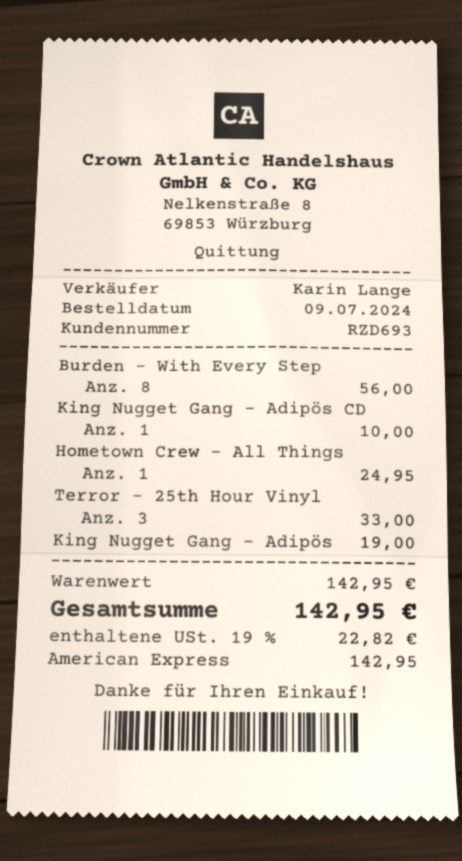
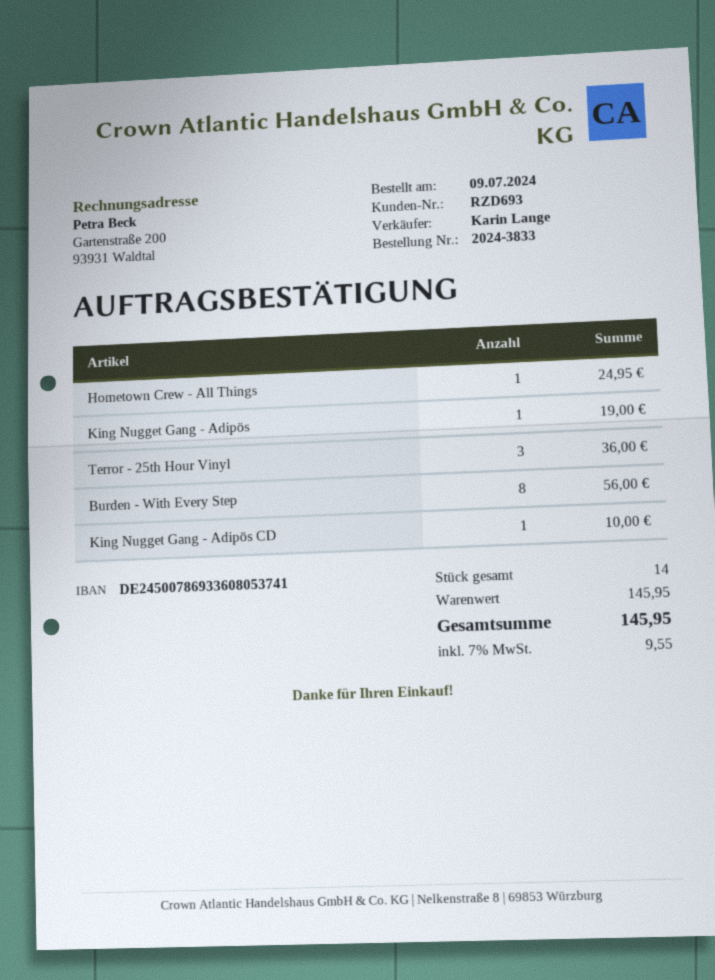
Terror - 25th Hour Vinyl: 3 for 33.00 -> 3 for 36.00
subtotal: 142.95 -> 145.95
tax: 19% = 22.82 -> 7% = 9.55
total: 142.95 -> 145.95

